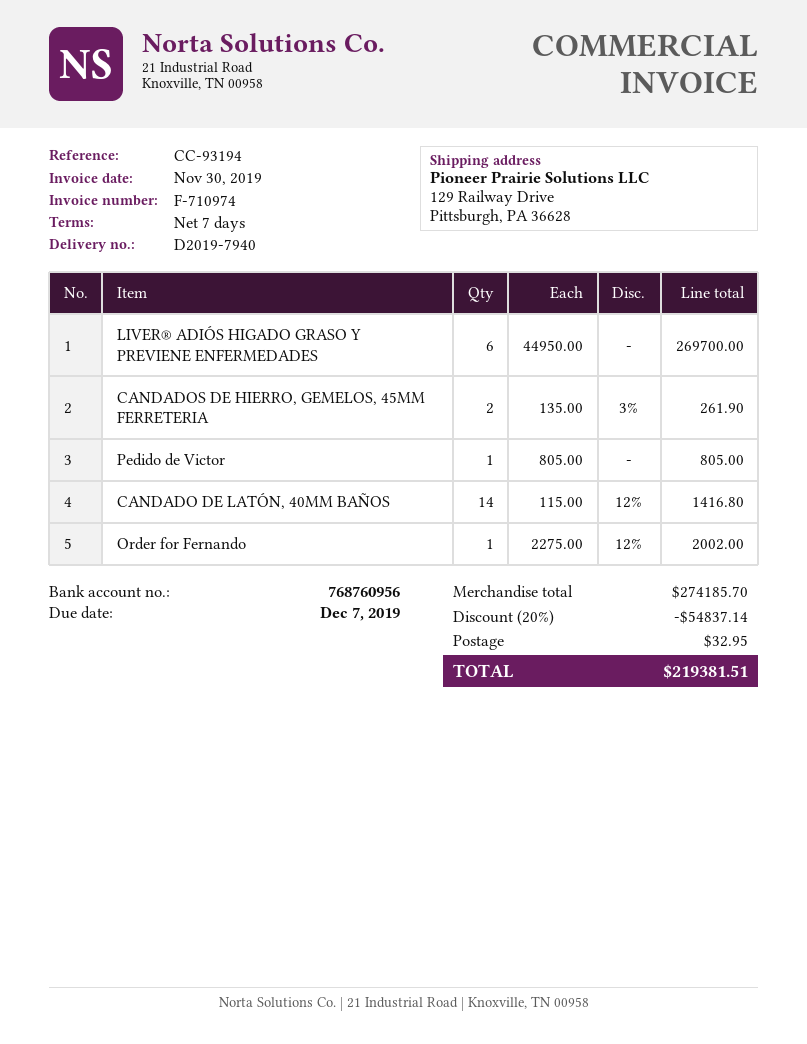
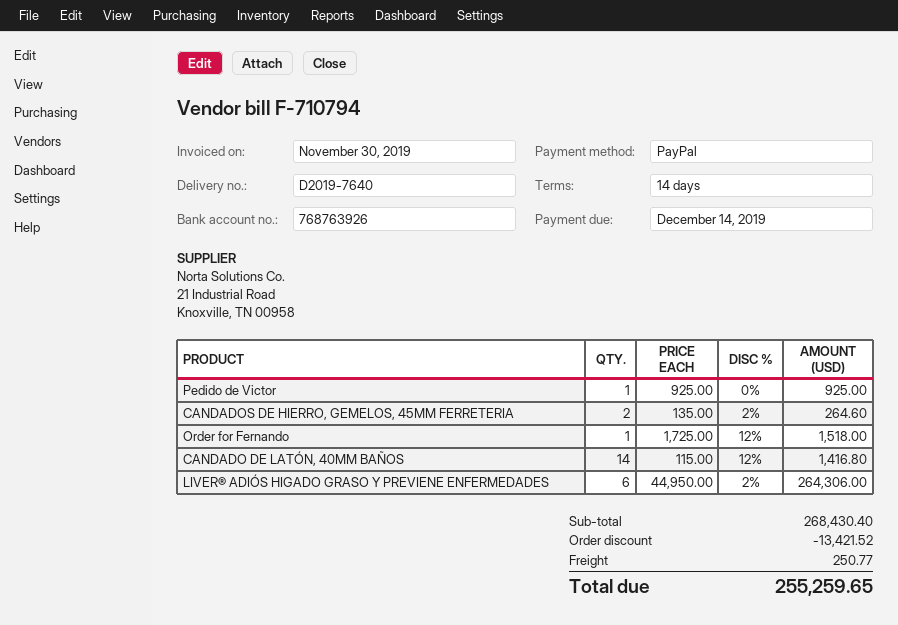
delivery note number: D2019-7940 -> D2019-7640
invoice number: F-710974 -> F-710794
payment terms: 7 days -> 14 days
due date: 2019-12-07 -> 2019-12-14
bank account: 768760956 -> 768763926
LIVER® ADIÓS HIGADO GRASO Y PREVIENE ENFERMEDADES: 6 x 44950.00 = 269700.00 -> 6 x 44950.00 - 2% = 264306.00
CANDADOS DE HIERRO, GEMELOS, 45MM FERRETERIA: 2 x 135.00 - 3% = 261.90 -> 2 x 135.00 - 2% = 264.60
Pedido de Victor: 1 x 805.00 = 805.00 -> 1 x 925.00 = 925.00
Order for Fernando: 1 x 2275.00 - 12% = 2002.00 -> 1 x 1725.00 - 12% = 1518.00
subtotal: 274185.70 -> 268430.40
discount: 54837.14 -> 13421.52
shipping: 32.95 -> 250.77
total: 219381.51 -> 255259.65

